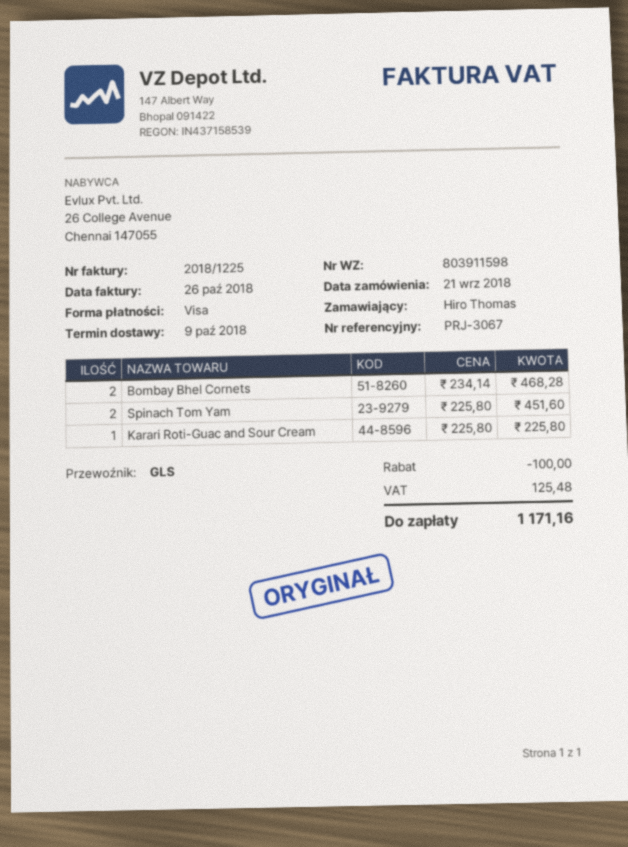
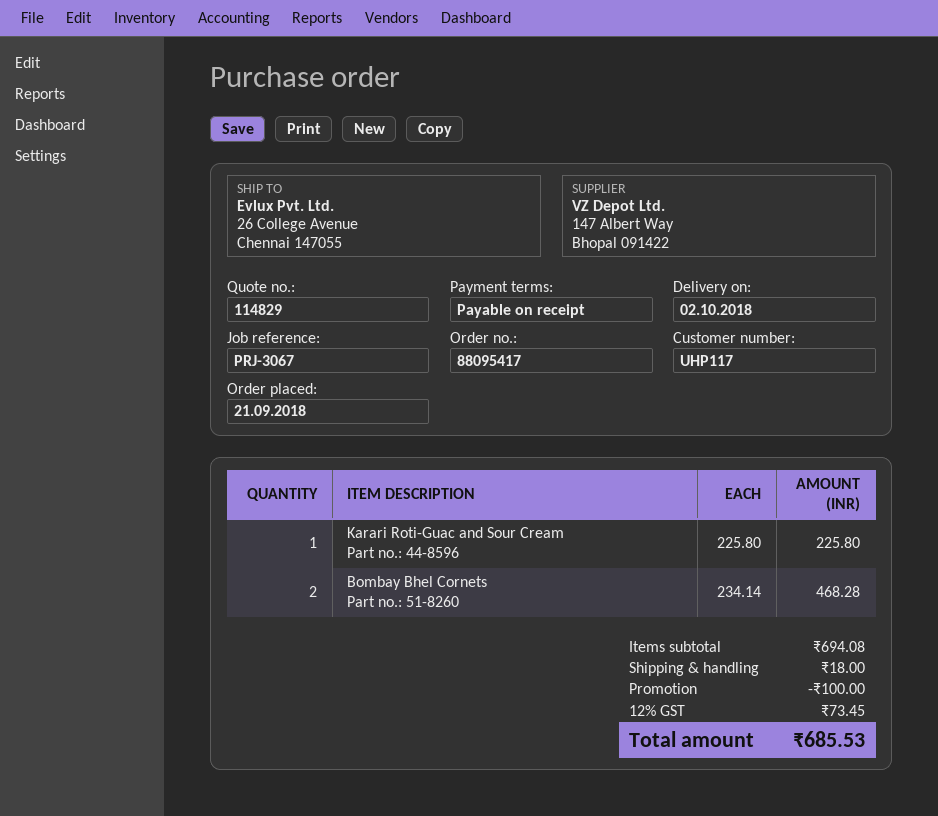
delivery date: 2018-10-09 -> 2018-10-02
Spinach Tom Yam: 2 x 225.80 = 451.60 -> none
shipping: none -> 18.00
tax: 125.48 -> 73.45
total: 1171.16 -> 685.53

